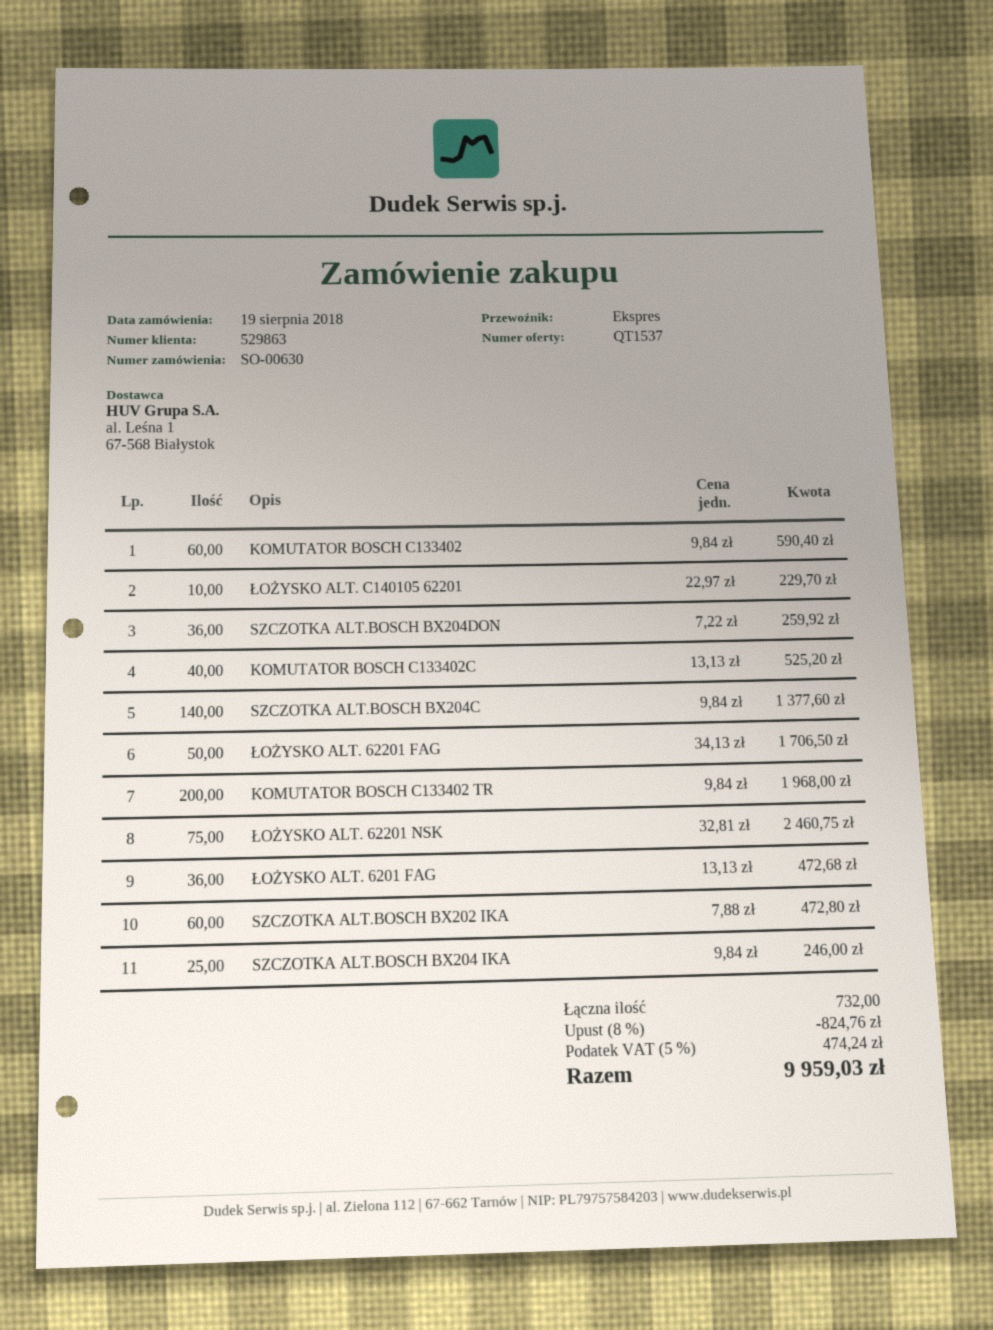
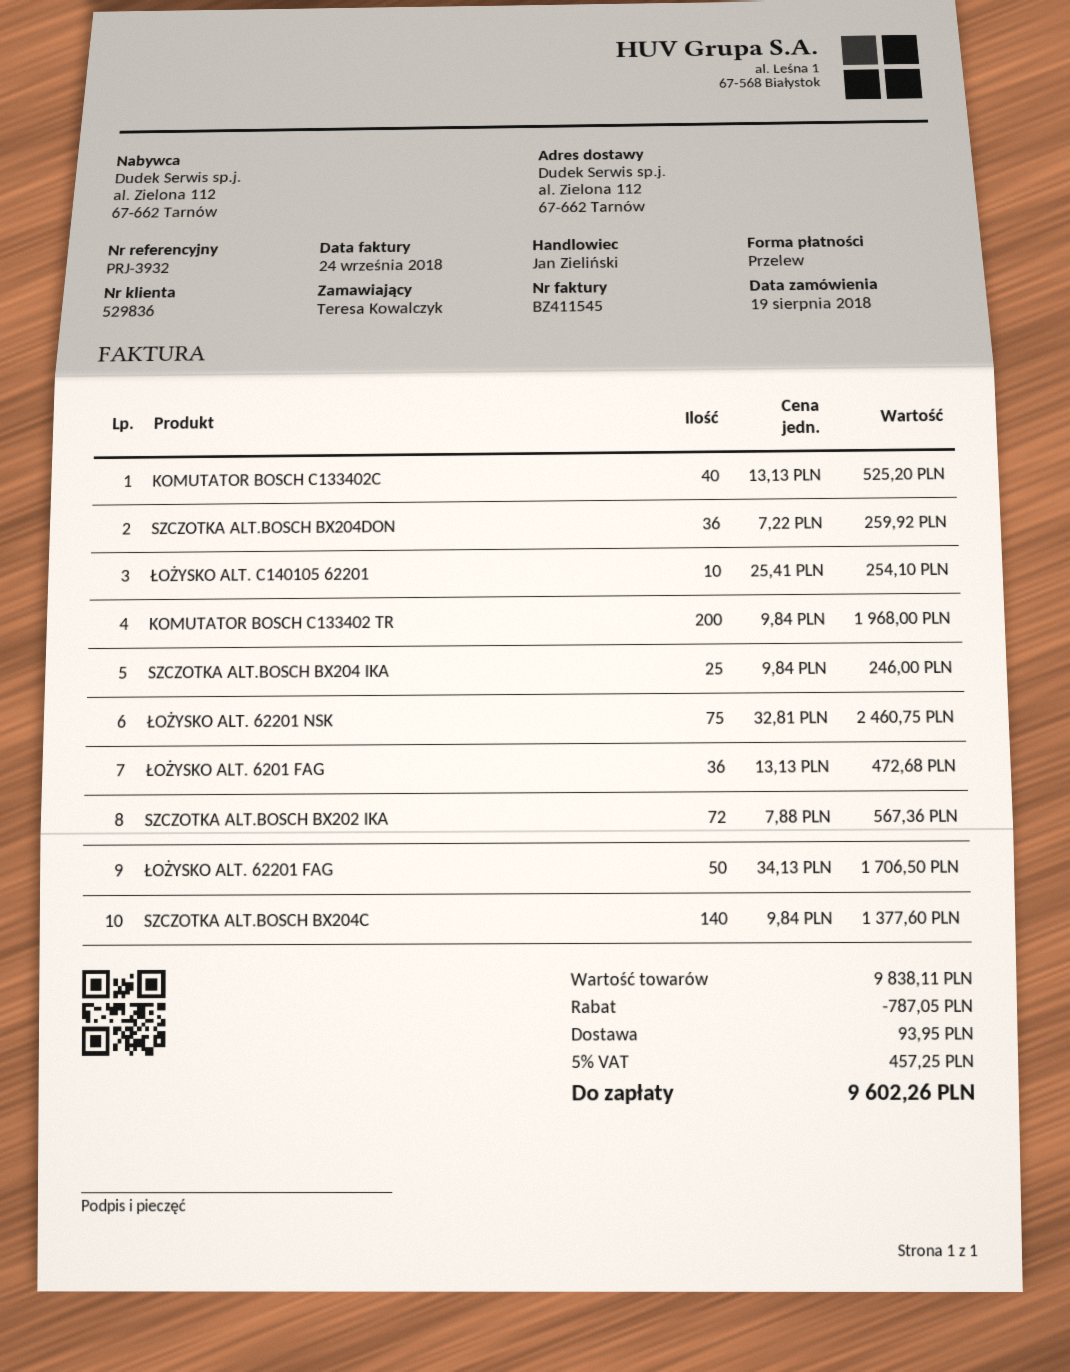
customer number: 529863 -> 529836
KOMUTATOR BOSCH C133402: 60 x 9.84 = 590.40 -> none
ŁOŻYSKO ALT. C140105 62201: 10 x 22.97 = 229.70 -> 10 x 25.41 = 254.10
SZCZOTKA ALT.BOSCH BX202 IKA: 60 x 7.88 = 472.80 -> 72 x 7.88 = 567.36
discount: 824.76 -> 787.05
shipping: none -> 93.95
tax: 5% = 474.24 -> 5% = 457.25
total: 9959.03 -> 9602.26

